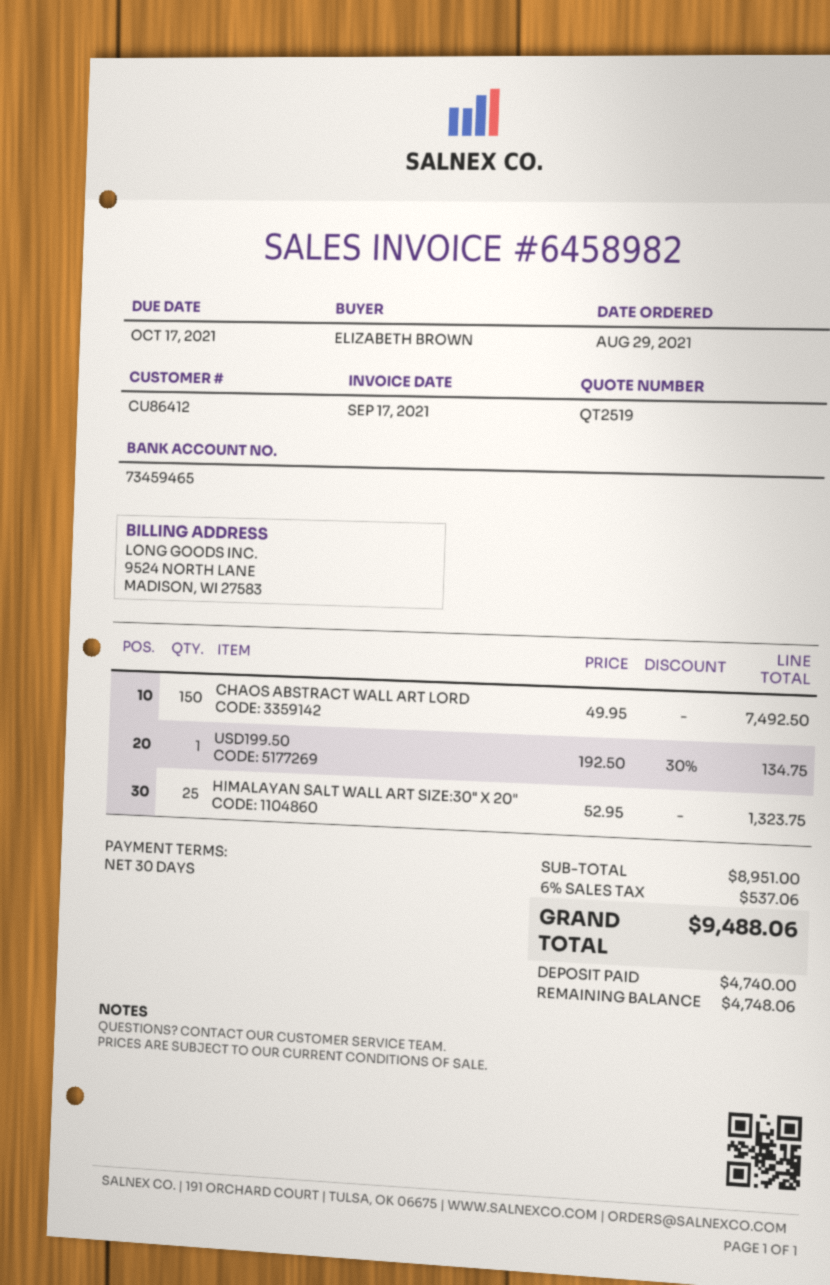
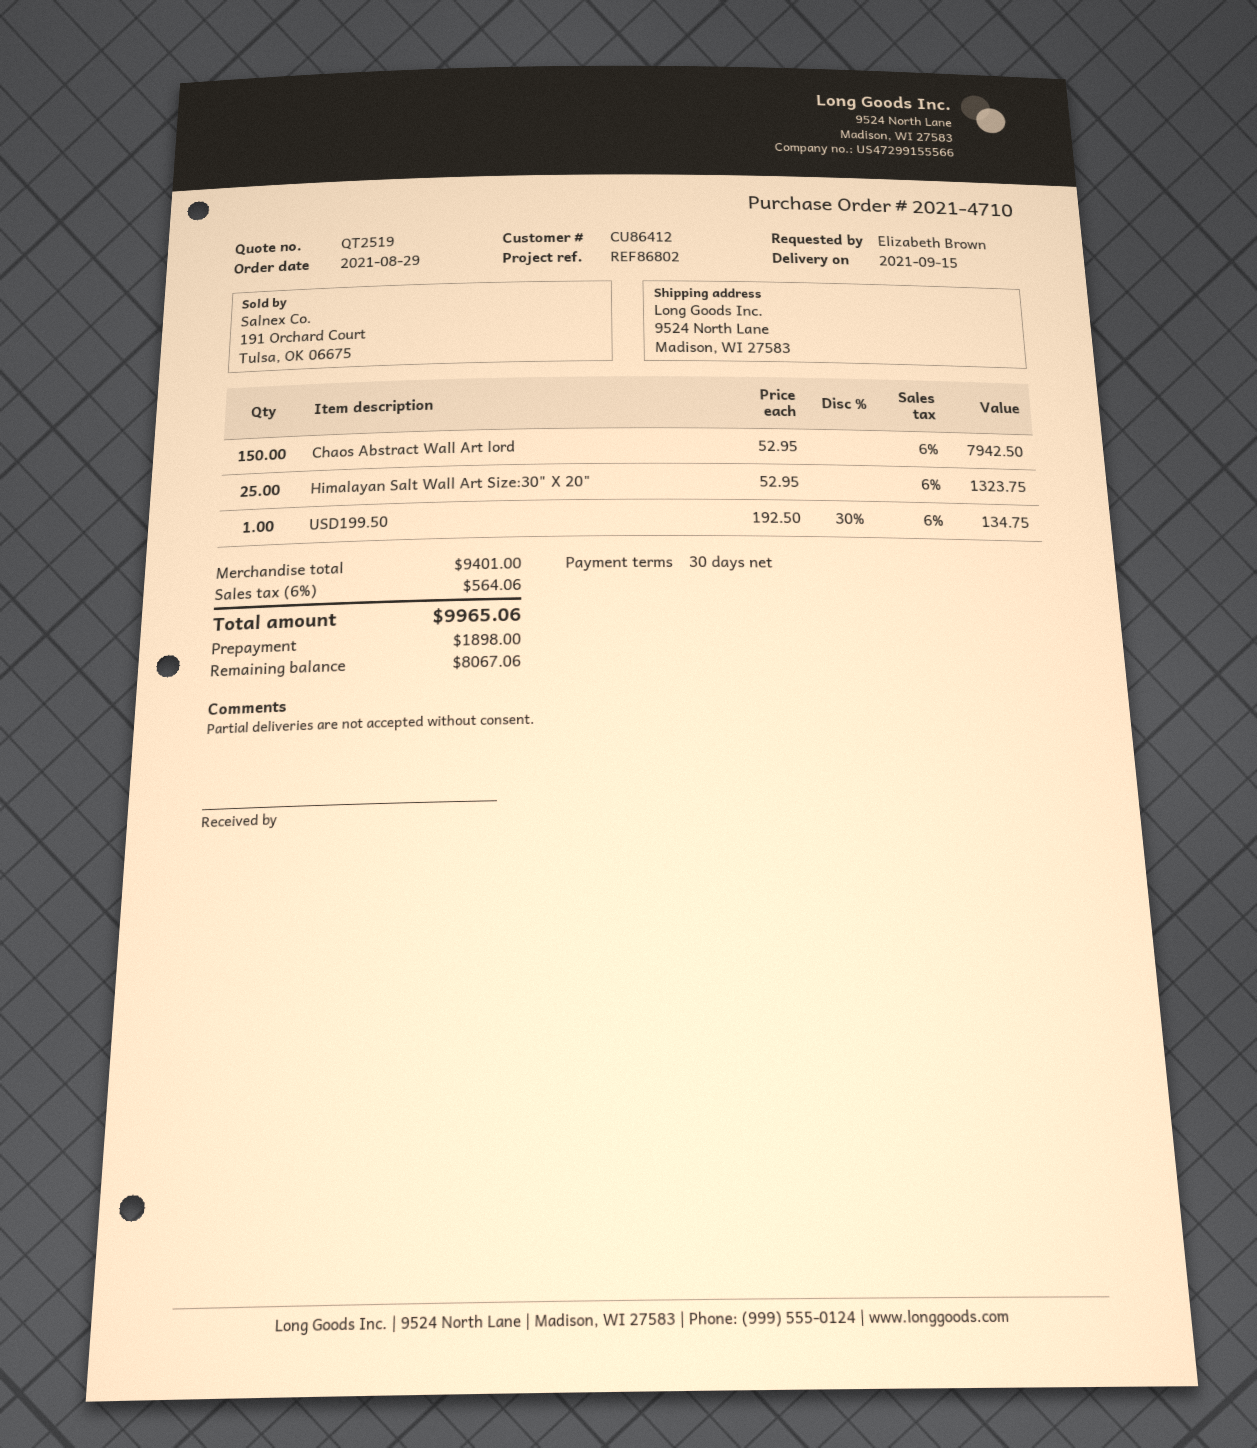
CHAOS ABSTRACT WALL ART LORD: 150 x 49.95 = 7492.50 -> 150 x 52.95 = 7942.50
subtotal: 8951.00 -> 9401.00
tax: 6% = 537.06 -> 6% = 564.06
total: 9488.06 -> 9965.06
deposit: 4740.00 -> 1898.00
balance: 4748.06 -> 8067.06

